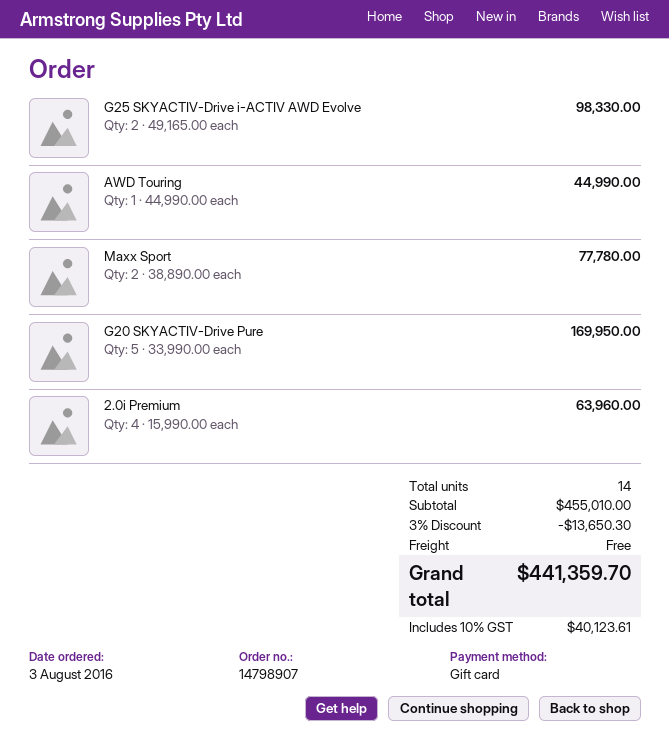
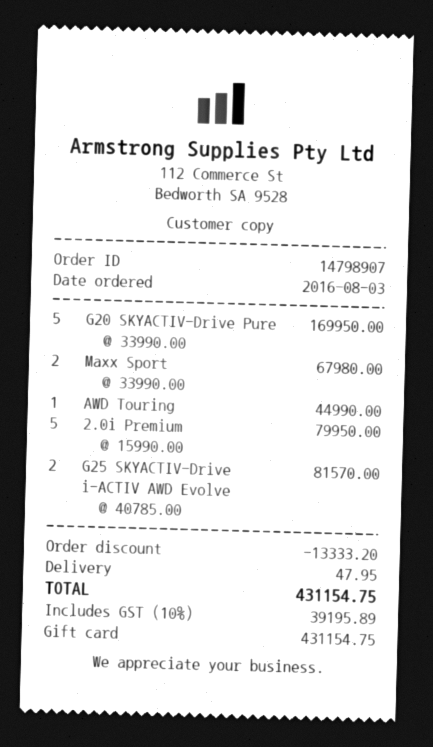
G25 SKYACTIV-Drive i-ACTIV AWD Evolve: 2 x 49165.00 = 98330.00 -> 2 x 40785.00 = 81570.00
Maxx Sport: 2 x 38890.00 = 77780.00 -> 2 x 33990.00 = 67980.00
2.0i Premium: 4 x 15990.00 = 63960.00 -> 5 x 15990.00 = 79950.00
discount: 13650.30 -> 13333.20
shipping: 0.00 -> 47.95
tax: 10% = 40123.61 -> 10% = 39195.89
total: 441359.70 -> 431154.75

